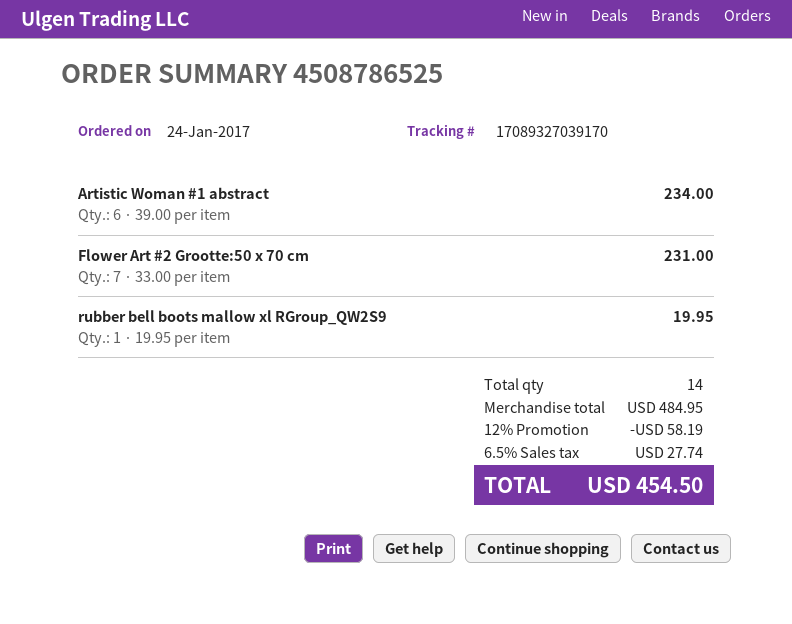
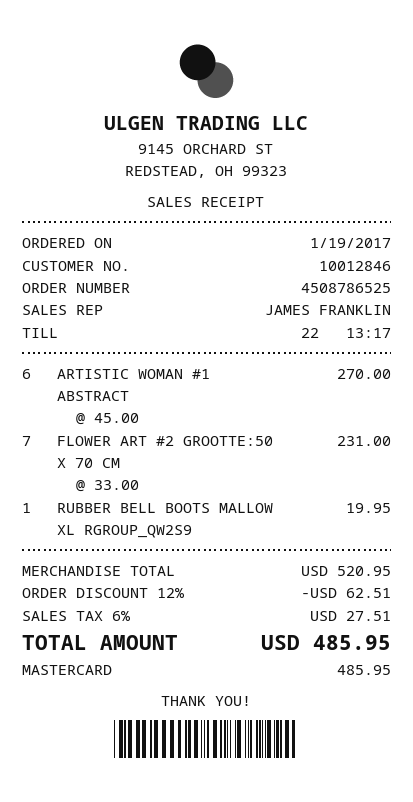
order date: 2017-01-24 -> 2017-01-19
Artistic Woman #1 abstract: 6 x 39.00 = 234.00 -> 6 x 45.00 = 270.00
subtotal: 484.95 -> 520.95
discount: 12% = 58.19 -> 12% = 62.51
tax: 6.5% = 27.74 -> 6% = 27.51
total: 454.50 -> 485.95

